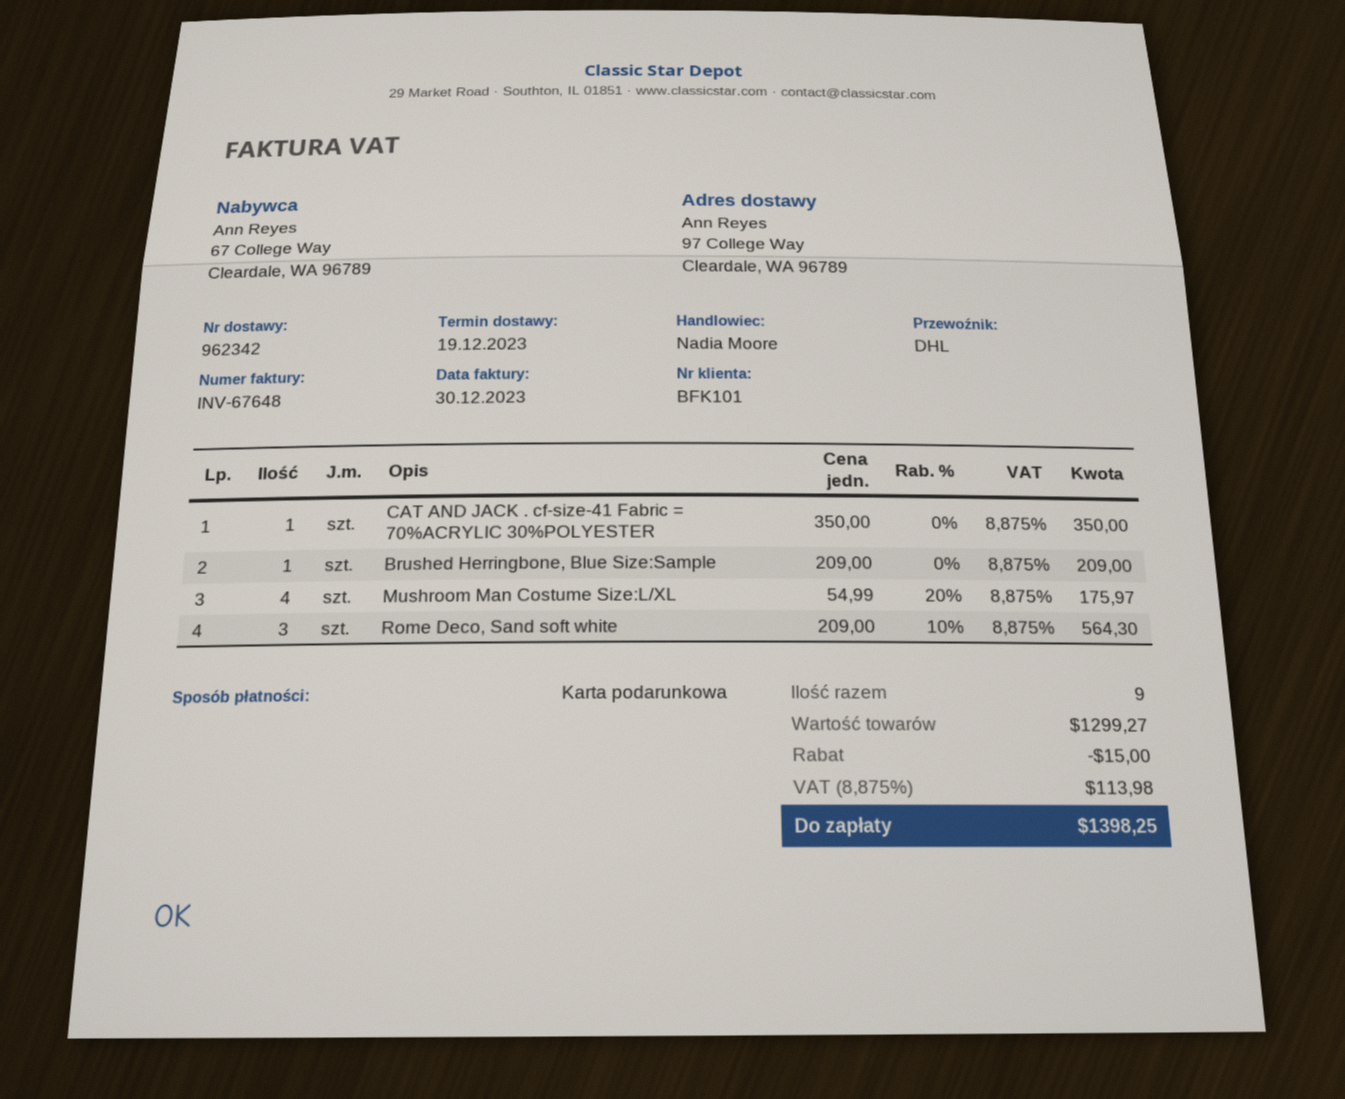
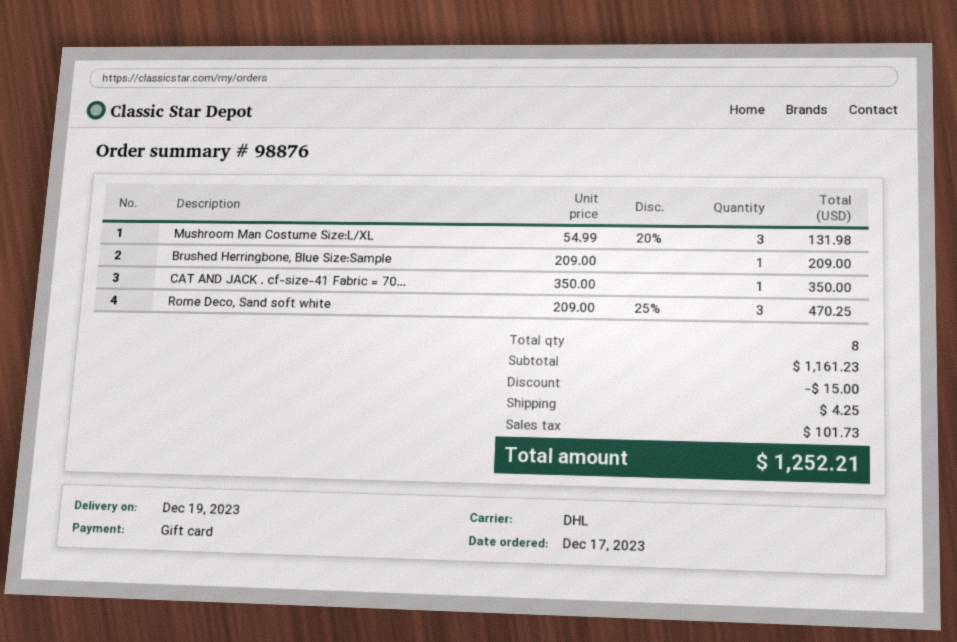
Mushroom Man Costume Size:L/XL: 4 x 54.99 - 20% = 175.97 -> 3 x 54.99 - 20% = 131.98
Rome Deco, Sand soft white: 3 x 209.00 - 10% = 564.30 -> 3 x 209.00 - 25% = 470.25
total quantity: 9 -> 8
subtotal: 1299.27 -> 1161.23
shipping: none -> 4.25
tax: 113.98 -> 101.73
total: 1398.25 -> 1252.21

